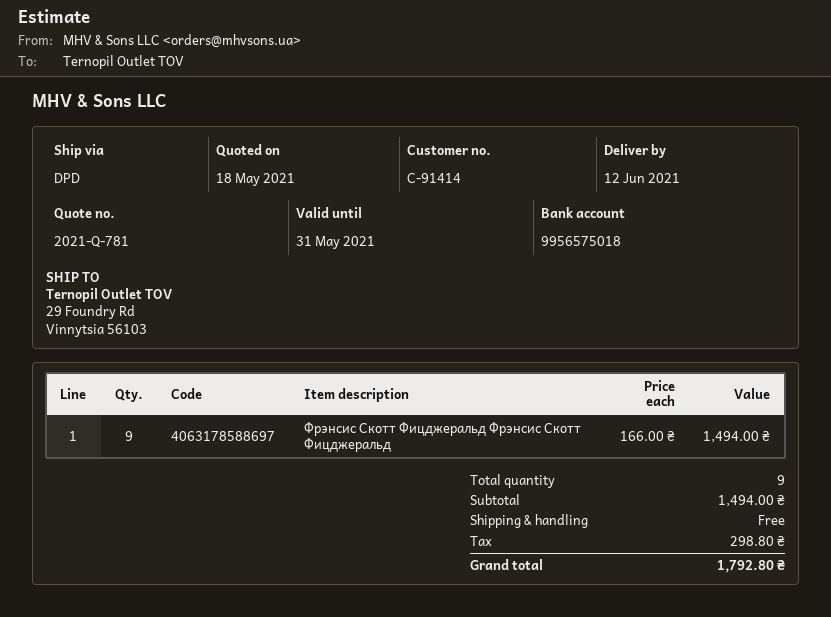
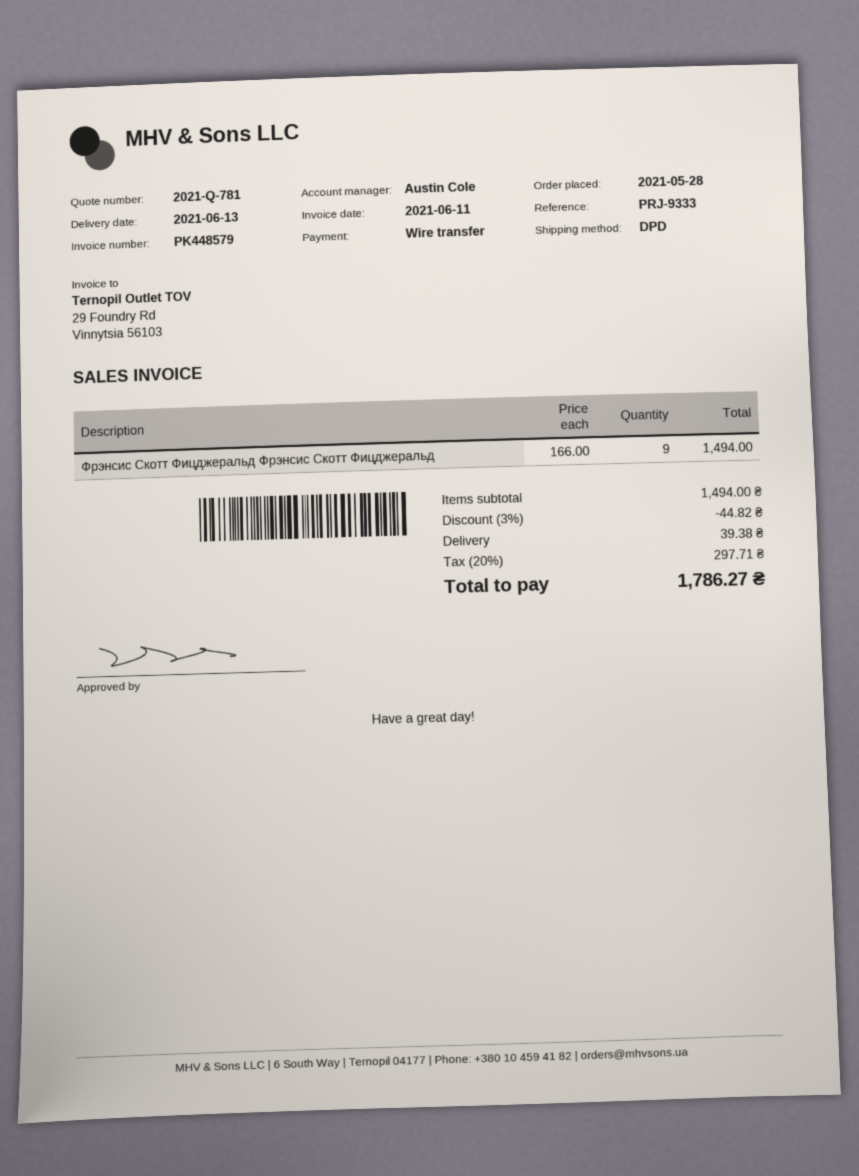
delivery date: 2021-06-12 -> 2021-06-13
discount: none -> 3% = 44.82
shipping: 0.00 -> 39.38
tax: 298.80 -> 297.71
total: 1792.80 -> 1786.27

